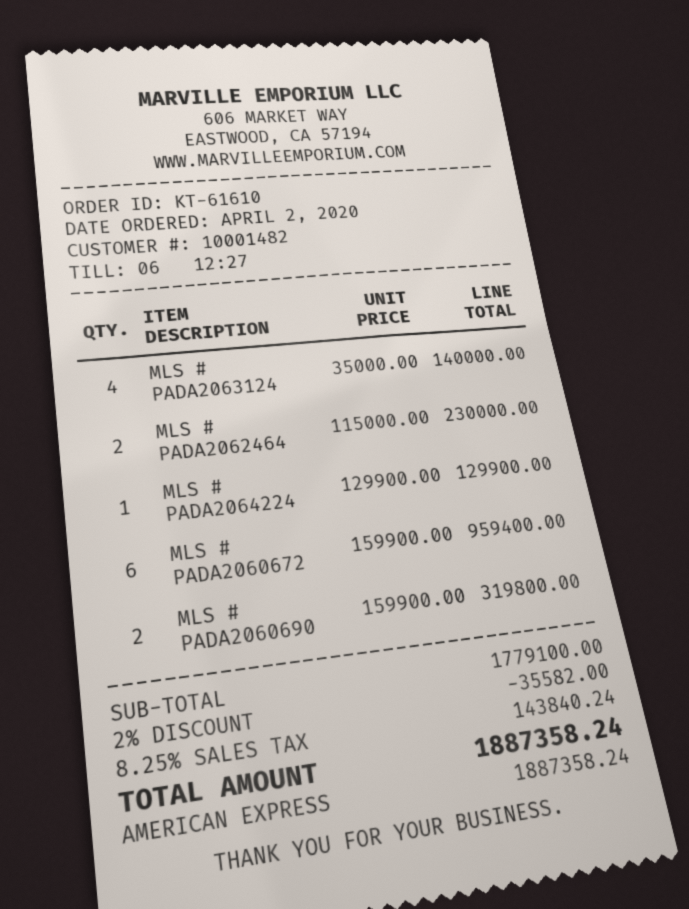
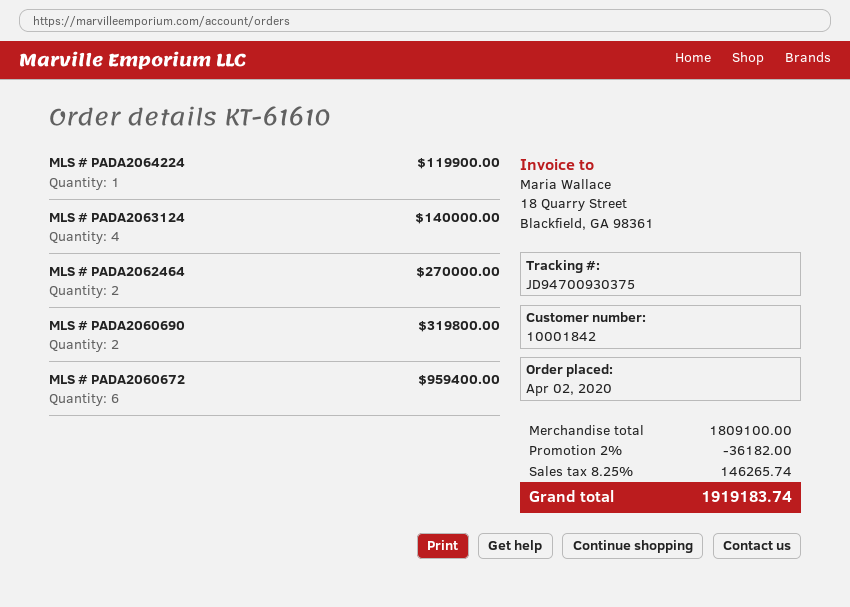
customer number: 10001482 -> 10001842
MLS # PADA2062464: 2 for 230000.00 -> 2 for 270000.00
MLS # PADA2064224: 1 for 129900.00 -> 1 for 119900.00
subtotal: 1779100.00 -> 1809100.00
discount: 2% = 35582.00 -> 2% = 36182.00
tax: 8.25% = 143840.24 -> 8.25% = 146265.74
total: 1887358.24 -> 1919183.74

